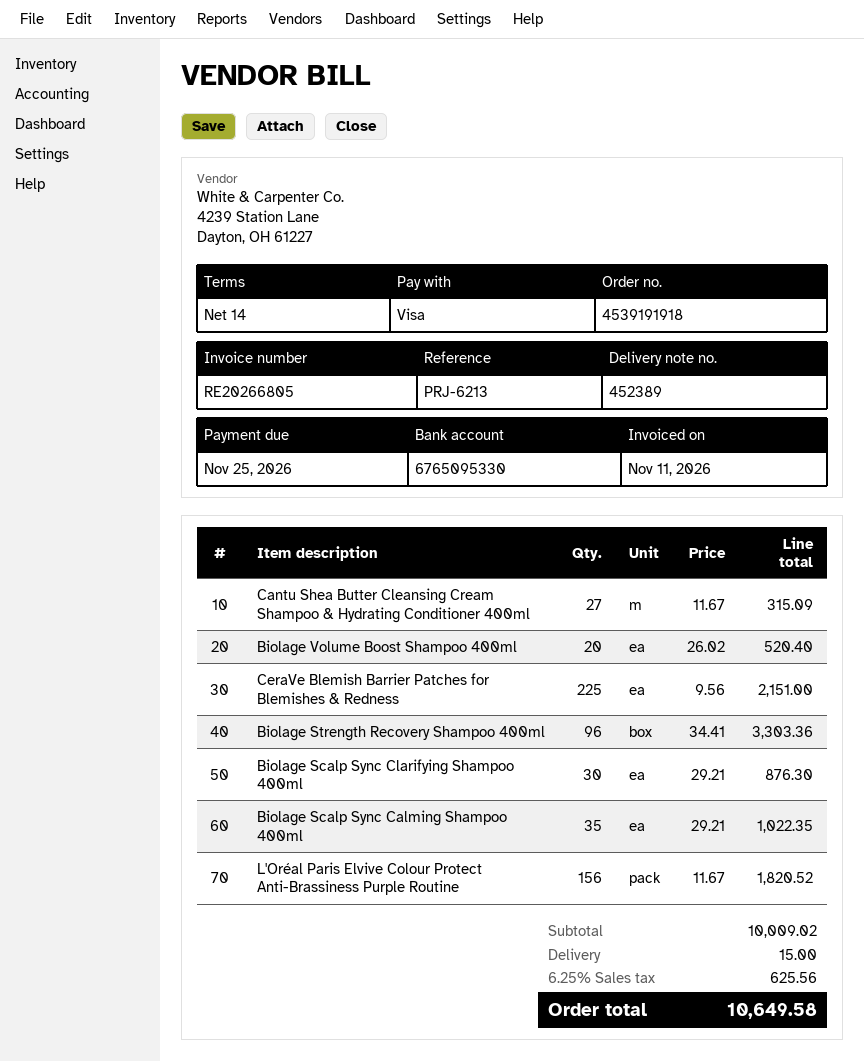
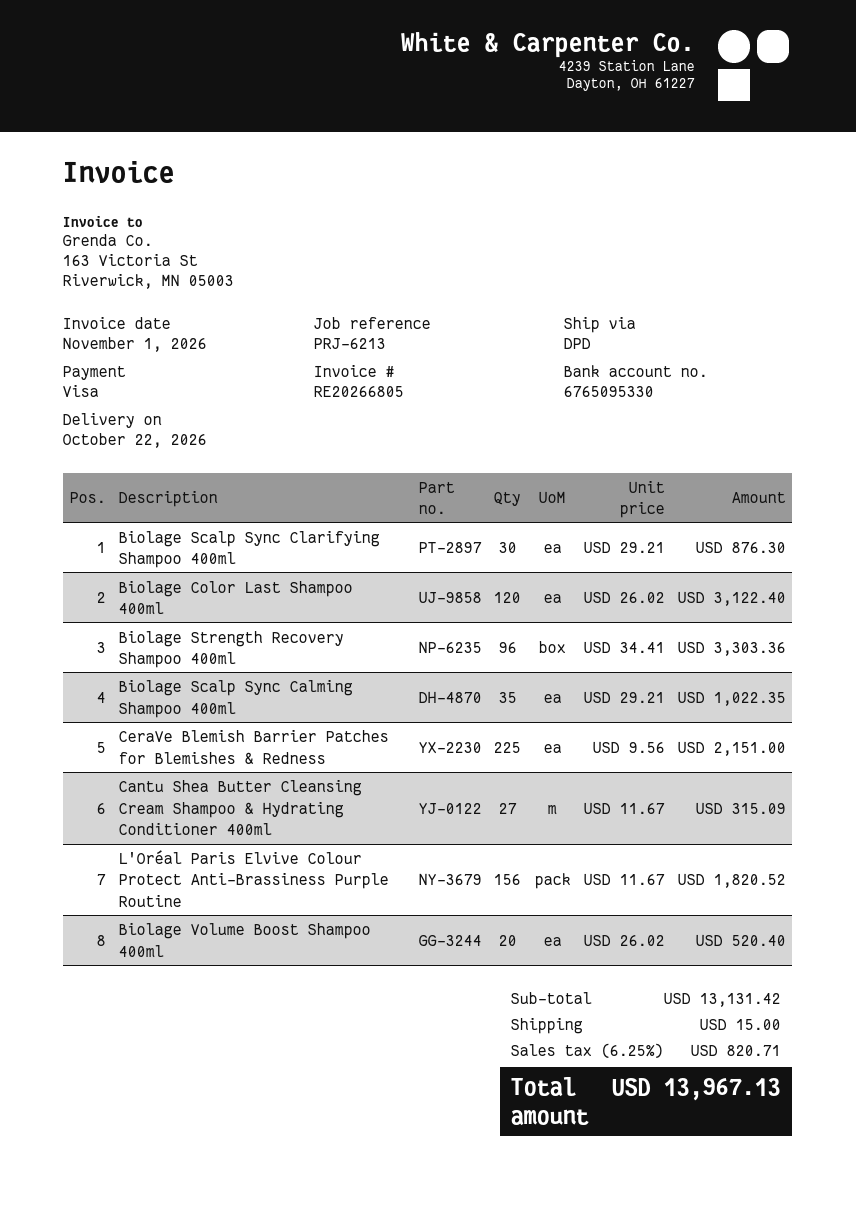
invoice date: 2026-11-11 -> 2026-11-01
Biolage Color Last Shampoo 400ml: none -> 120 x 26.02 = 3122.40
subtotal: 10009.02 -> 13131.42
tax: 6.25% = 625.56 -> 6.25% = 820.71
total: 10649.58 -> 13967.13

